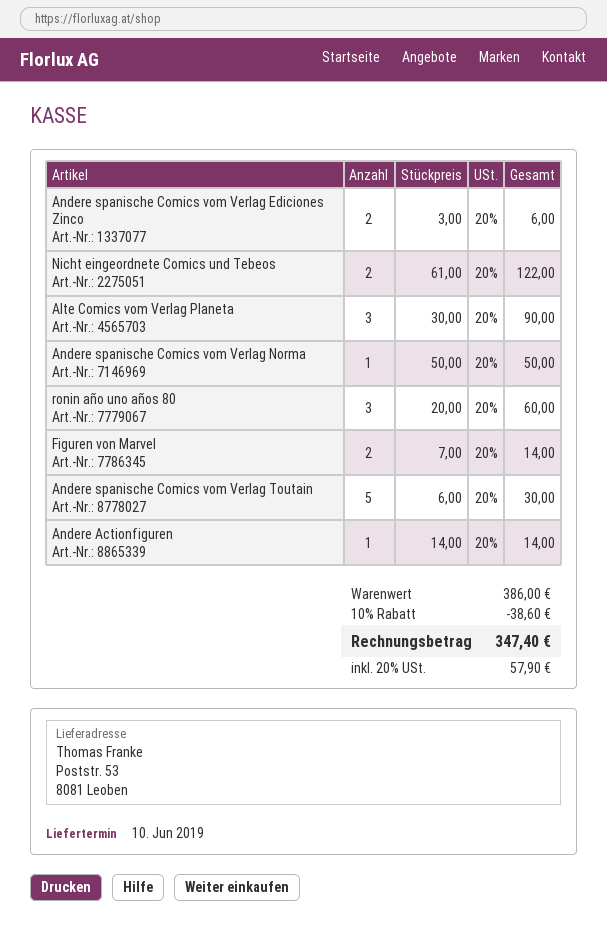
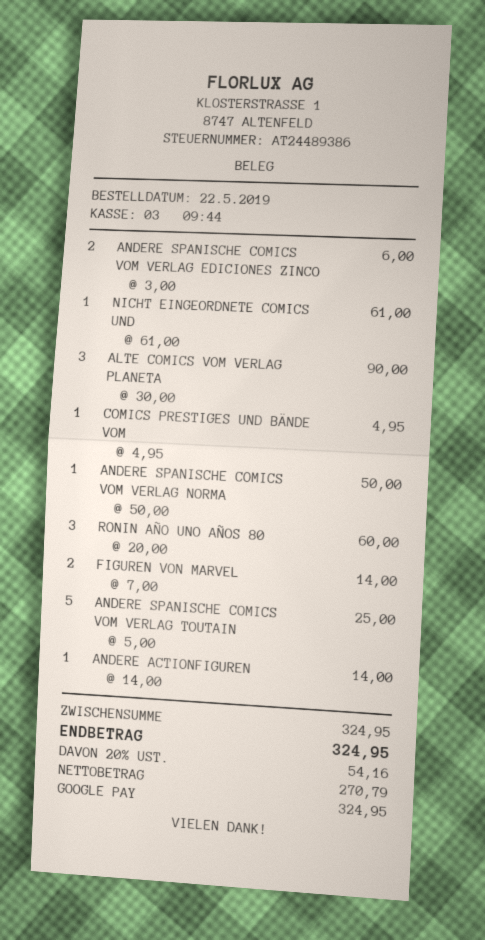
Nicht eingeordnete Comics und Tebeos: 2 x 61.00 = 122.00 -> 1 x 61.00 = 61.00
Andere spanische Comics vom Verlag Toutain: 5 x 6.00 = 30.00 -> 5 x 5.00 = 25.00
COMICS PRESTIGES UND BÄNDE VOM: none -> 1 x 4.95 = 4.95
subtotal: 386.00 -> 324.95
discount: 10% = 38.60 -> none
tax: 20% = 57.90 -> 20% = 54.16
total: 347.40 -> 324.95

